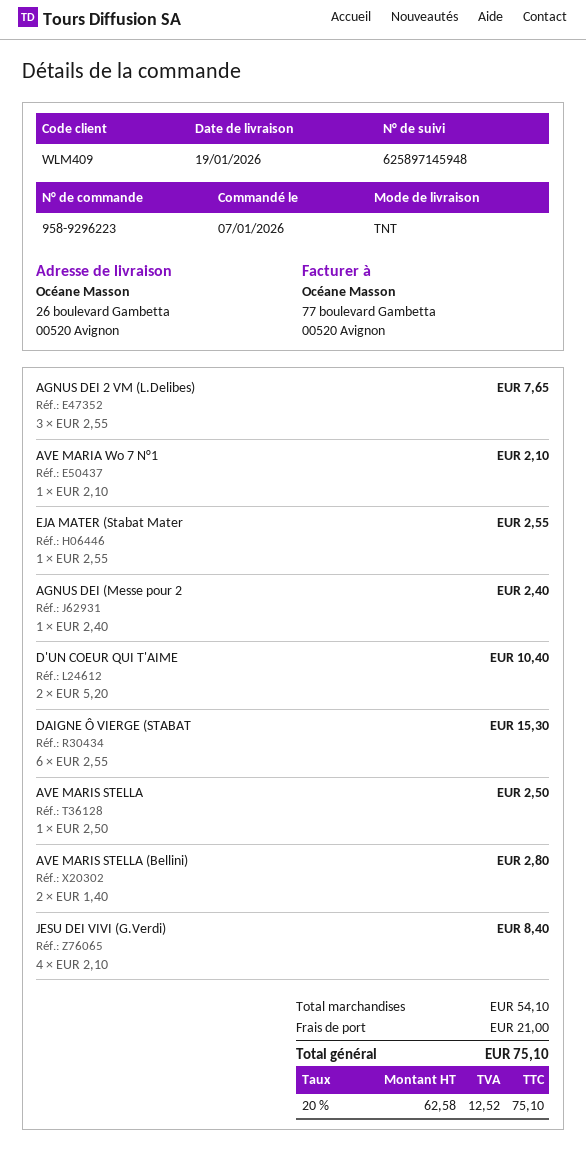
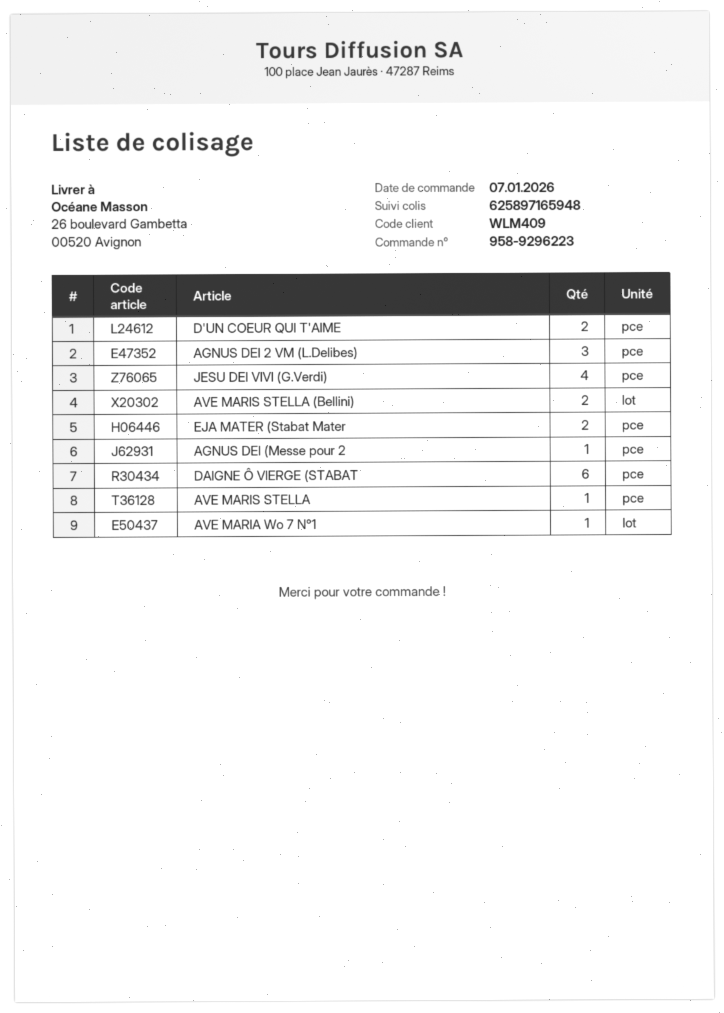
tracking number: 625897145948 -> 625897165948
EJA MATER (Stabat Mater: 1 -> 2

